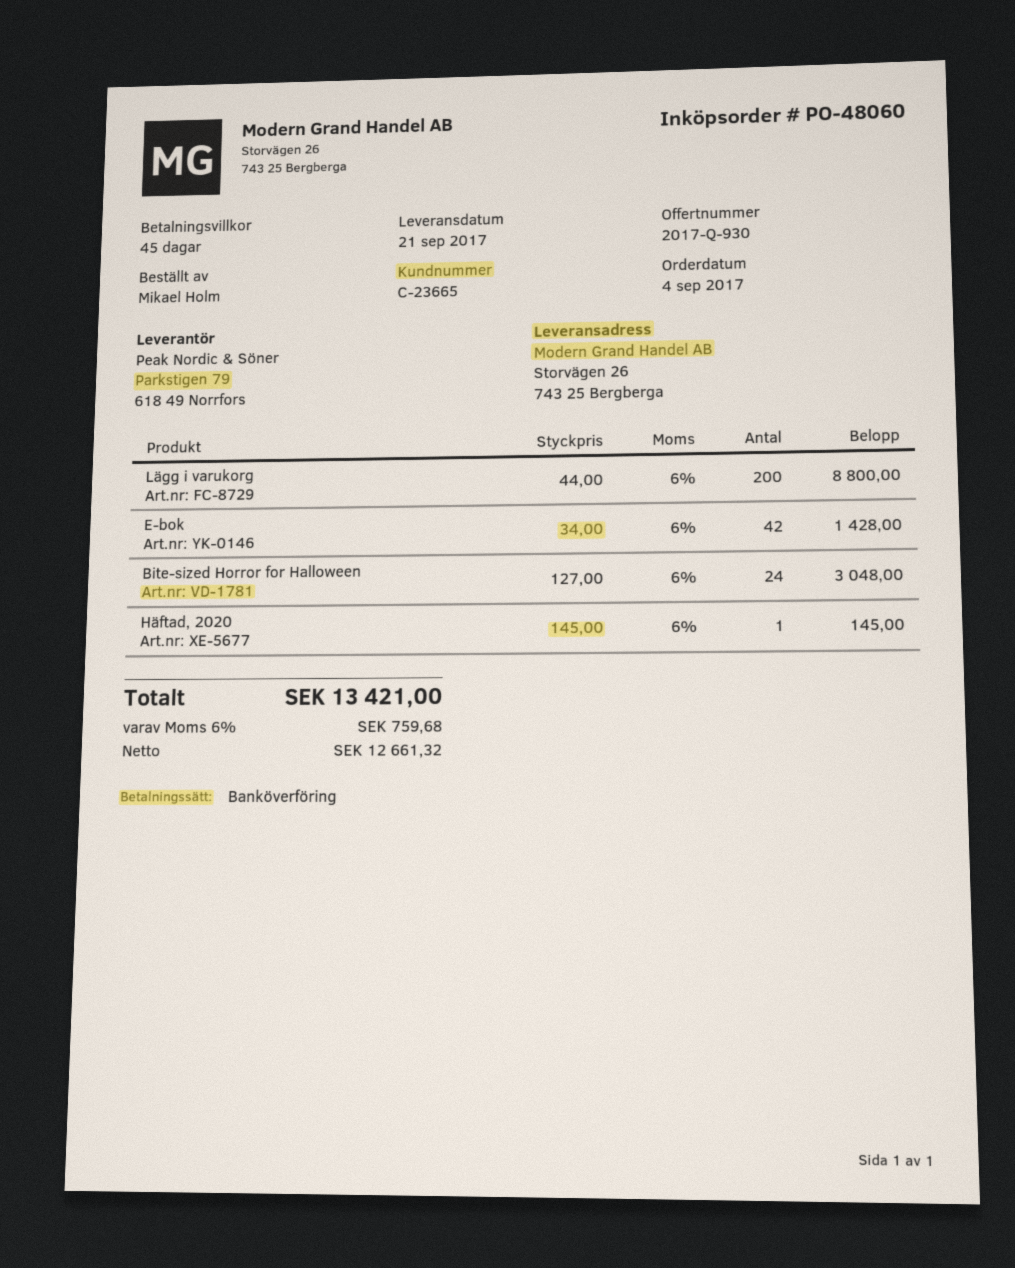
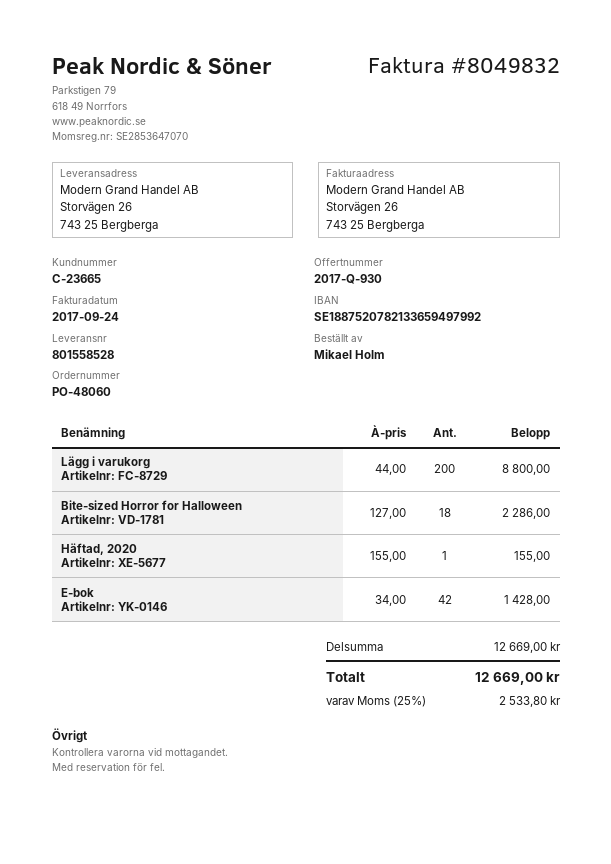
Bite-sized Horror for Halloween: 24 x 127.00 = 3048.00 -> 18 x 127.00 = 2286.00
Häftad, 2020: 1 x 145.00 = 145.00 -> 1 x 155.00 = 155.00
tax: 6% = 759.68 -> 25% = 2533.80
total: 13421.00 -> 12669.00

